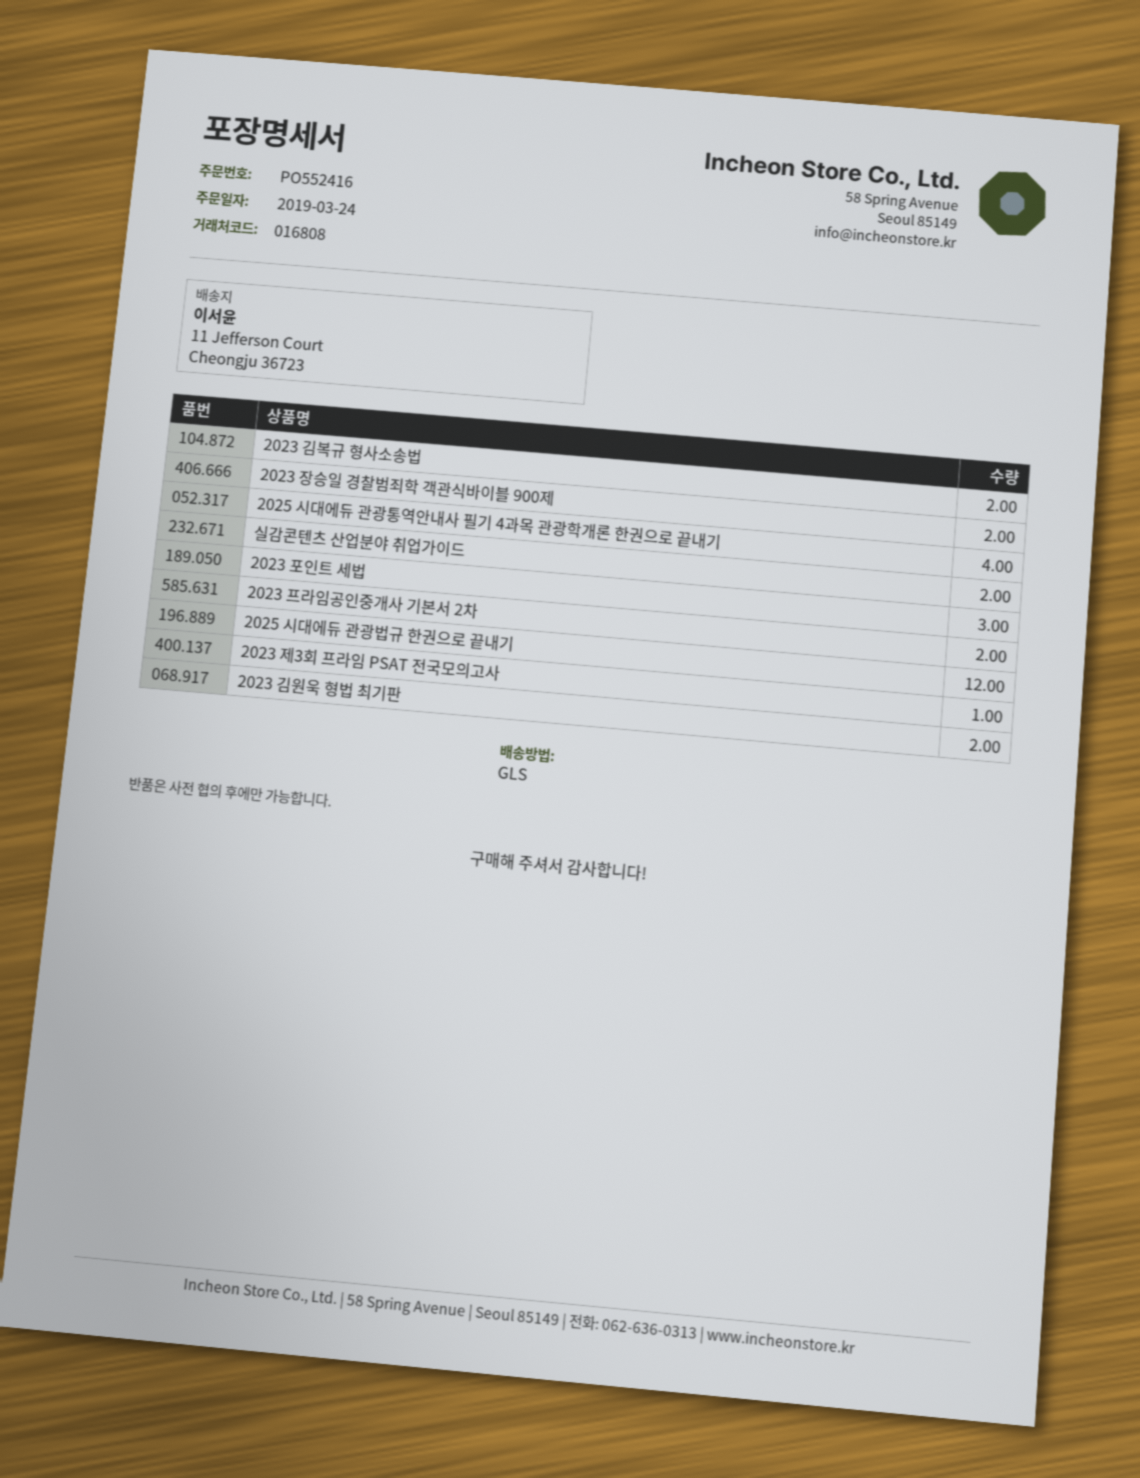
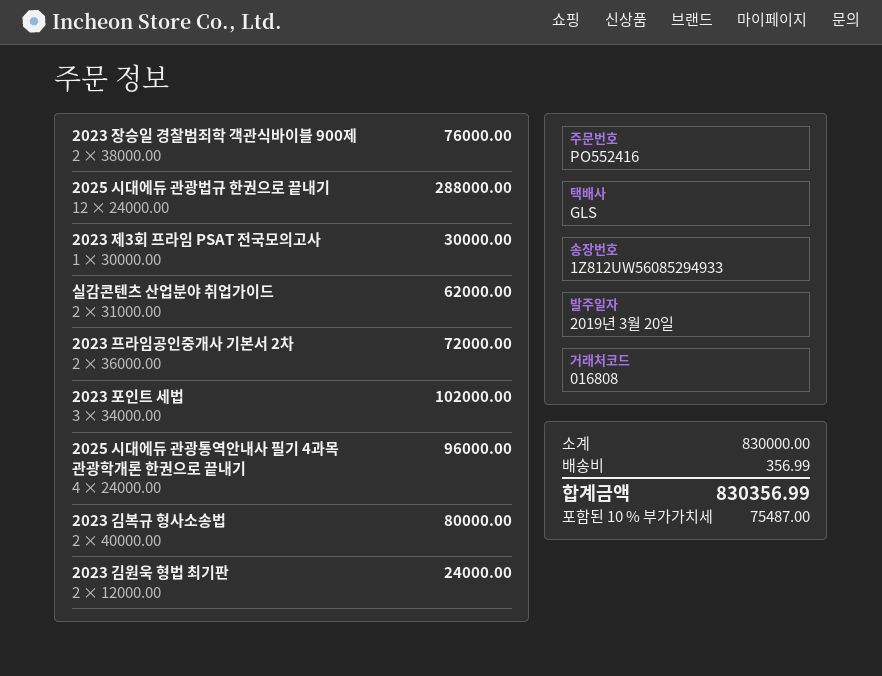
order date: 2019-03-24 -> 2019-03-20

